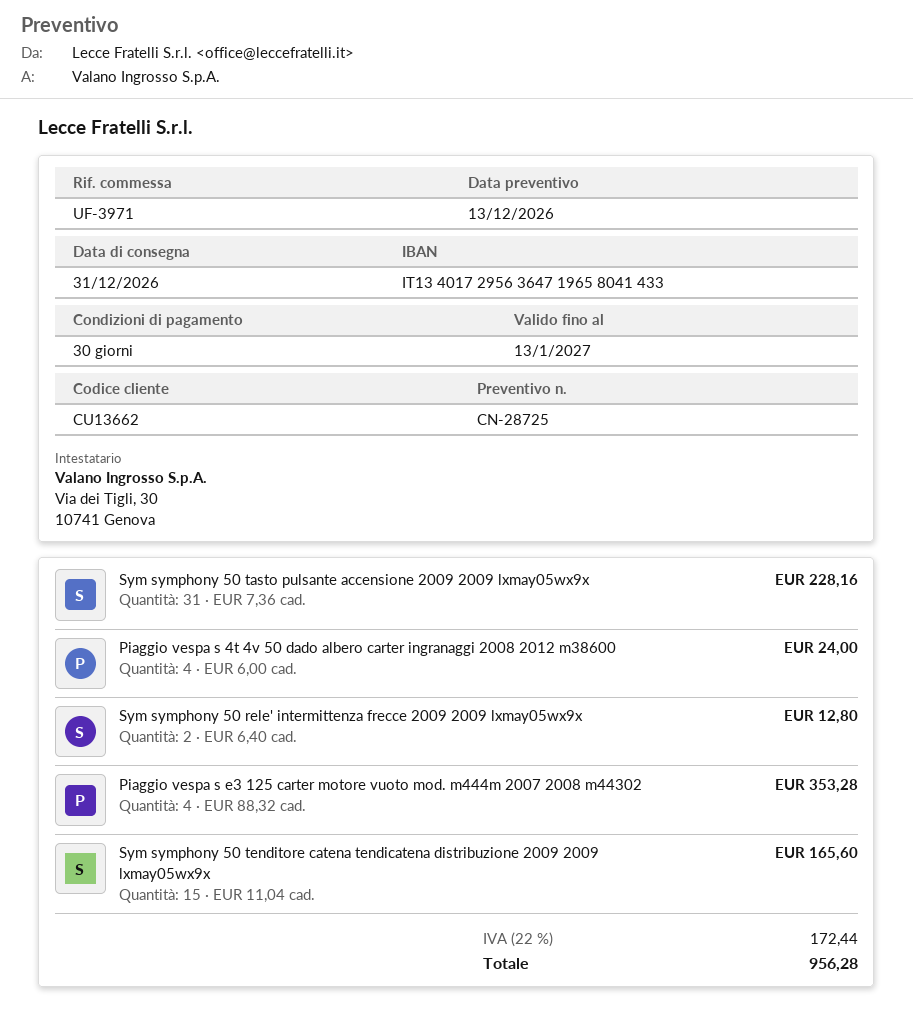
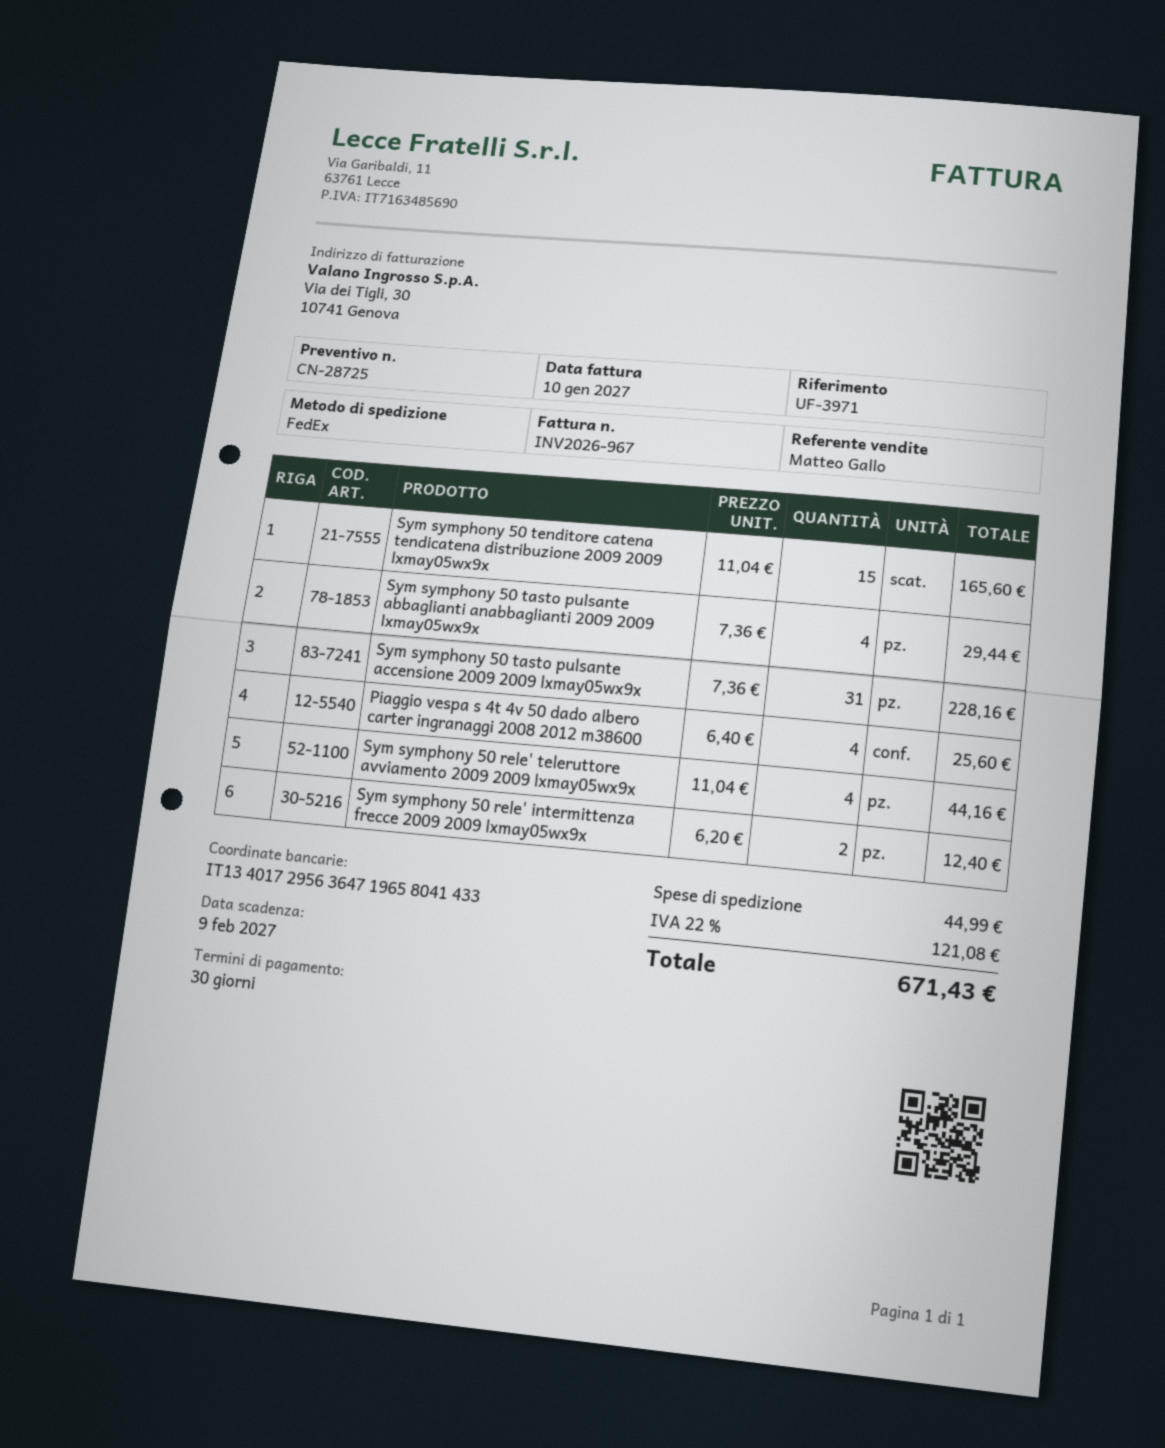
Piaggio vespa s 4t 4v 50 dado albero carter ingranaggi 2008 2012 m38600: 4 x 6.00 = 24.00 -> 4 x 6.40 = 25.60
Sym symphony 50 rele' intermittenza frecce 2009 2009 lxmay05wx9x: 2 x 6.40 = 12.80 -> 2 x 6.20 = 12.40
Piaggio vespa s e3 125 carter motore vuoto mod. m444m 2007 2008 m44302: 4 x 88.32 = 353.28 -> none
Sym symphony 50 tasto pulsante abbaglianti anabbaglianti 2009 2009 lxmay05wx9x: none -> 4 x 7.36 = 29.44
Sym symphony 50 rele' teleruttore avviamento 2009 2009 lxmay05wx9x: none -> 4 x 11.04 = 44.16
shipping: none -> 44.99
tax: 22% = 172.44 -> 22% = 121.08
total: 956.28 -> 671.43

